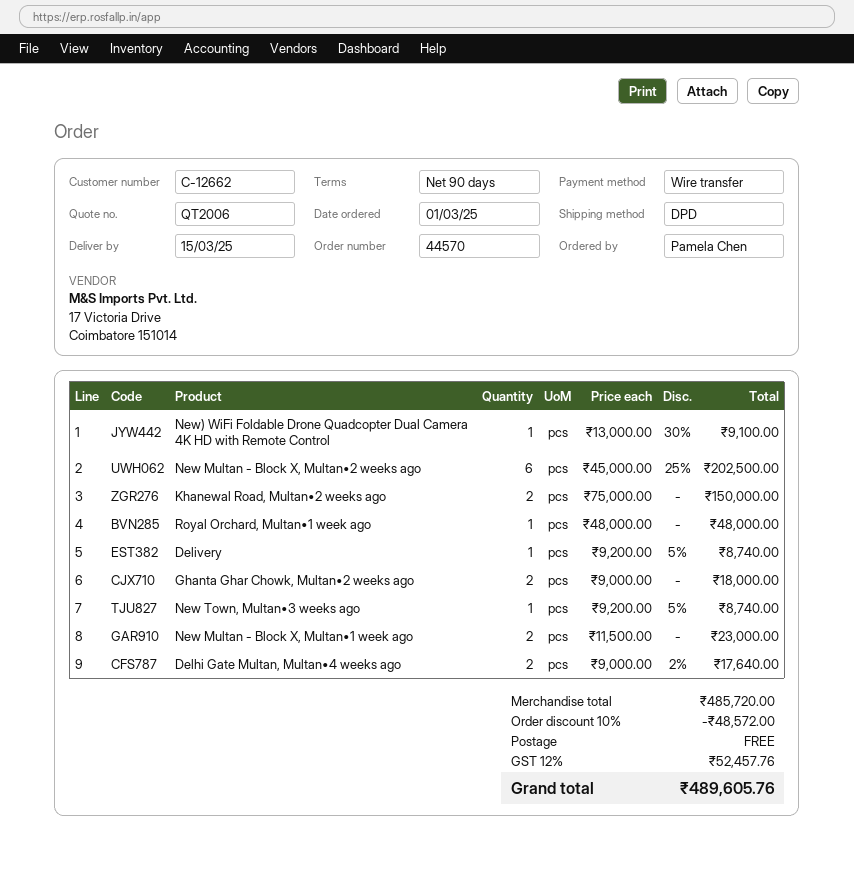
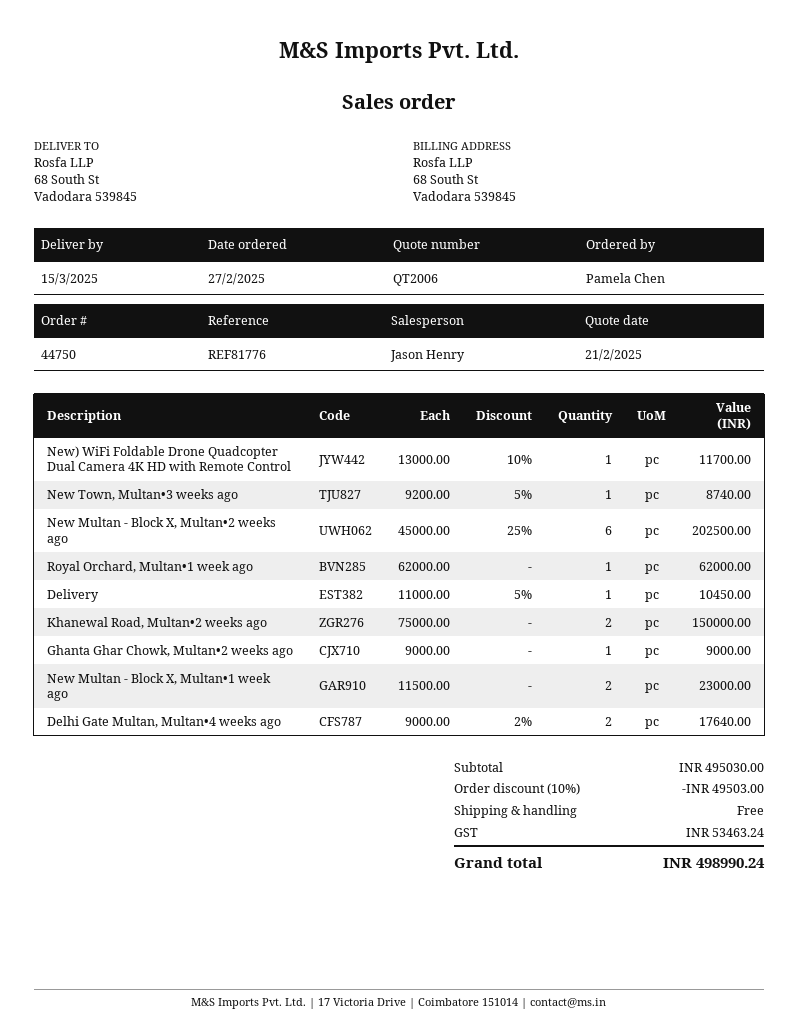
order number: 44570 -> 44750
order date: 2025-03-01 -> 2025-02-27
New) WiFi Foldable Drone Quadcopter Dual Camera 4K HD with Remote Control: 1 x 13000.00 - 30% = 9100.00 -> 1 x 13000.00 - 10% = 11700.00
Royal Orchard, Multan•1 week ago: 1 x 48000.00 = 48000.00 -> 1 x 62000.00 = 62000.00
Delivery: 1 x 9200.00 - 5% = 8740.00 -> 1 x 11000.00 - 5% = 10450.00
Ghanta Ghar Chowk, Multan•2 weeks ago: 2 x 9000.00 = 18000.00 -> 1 x 9000.00 = 9000.00
subtotal: 485720.00 -> 495030.00
discount: 10% = 48572.00 -> 10% = 49503.00
tax: 52457.76 -> 53463.24
total: 489605.76 -> 498990.24

